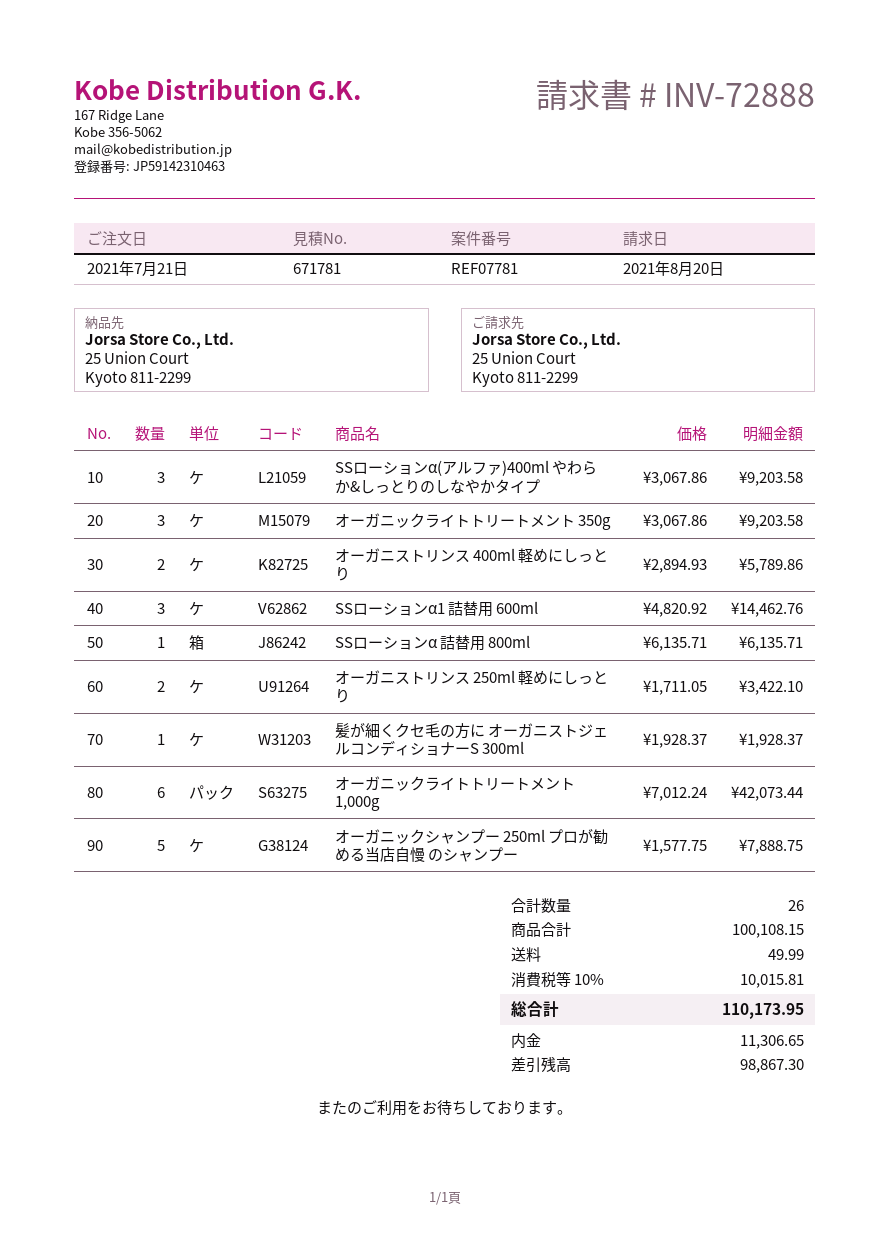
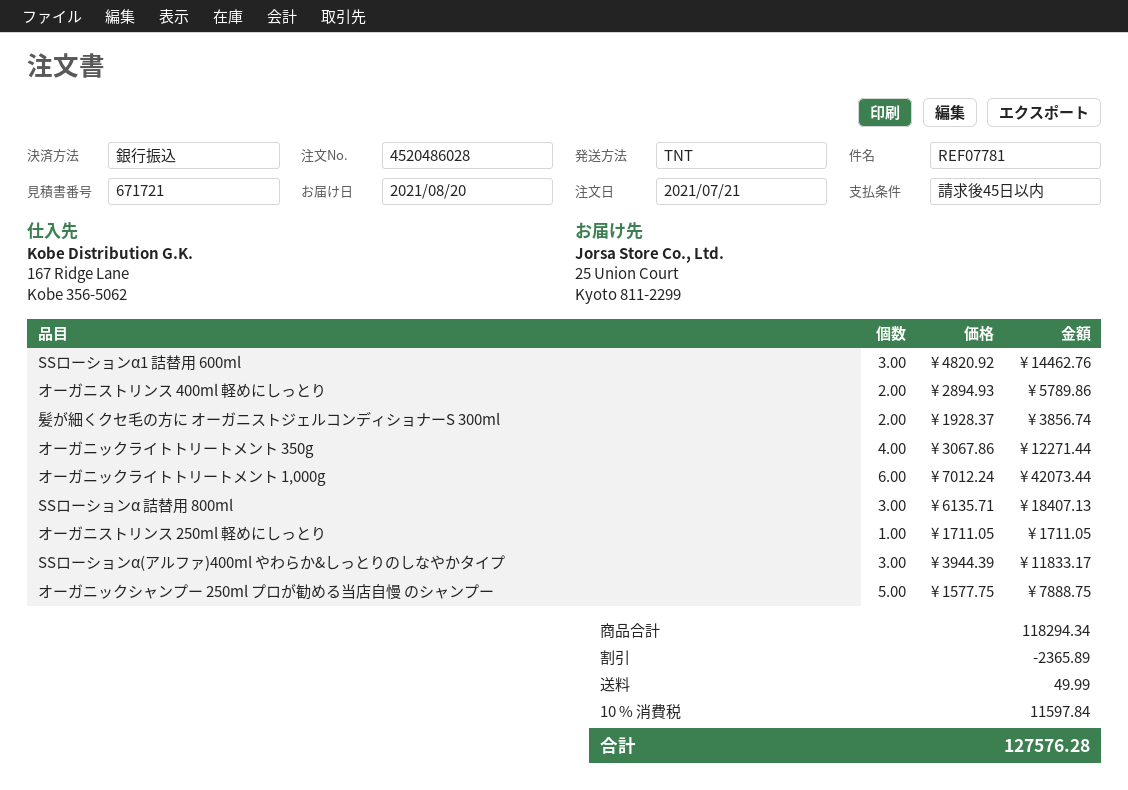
quote number: 671781 -> 671721
SSローションα(アルファ)400ml やわらか&しっとりのしなやかタイプ: 3 x 3067.86 = 9203.58 -> 3 x 3944.39 = 11833.17
オーガニックライトトリートメント 350g: 3 x 3067.86 = 9203.58 -> 4 x 3067.86 = 12271.44
SSローションα 詰替用 800ml: 1 x 6135.71 = 6135.71 -> 3 x 6135.71 = 18407.13
オーガニストリンス 250ml 軽めにしっとり: 2 x 1711.05 = 3422.10 -> 1 x 1711.05 = 1711.05
髪が細くクセ毛の方に オーガニストジェルコンディショナーS 300ml: 1 x 1928.37 = 1928.37 -> 2 x 1928.37 = 3856.74
subtotal: 100108.15 -> 118294.34
discount: none -> 2365.89
tax: 10% = 10015.81 -> 10% = 11597.84
total: 110173.95 -> 127576.28

